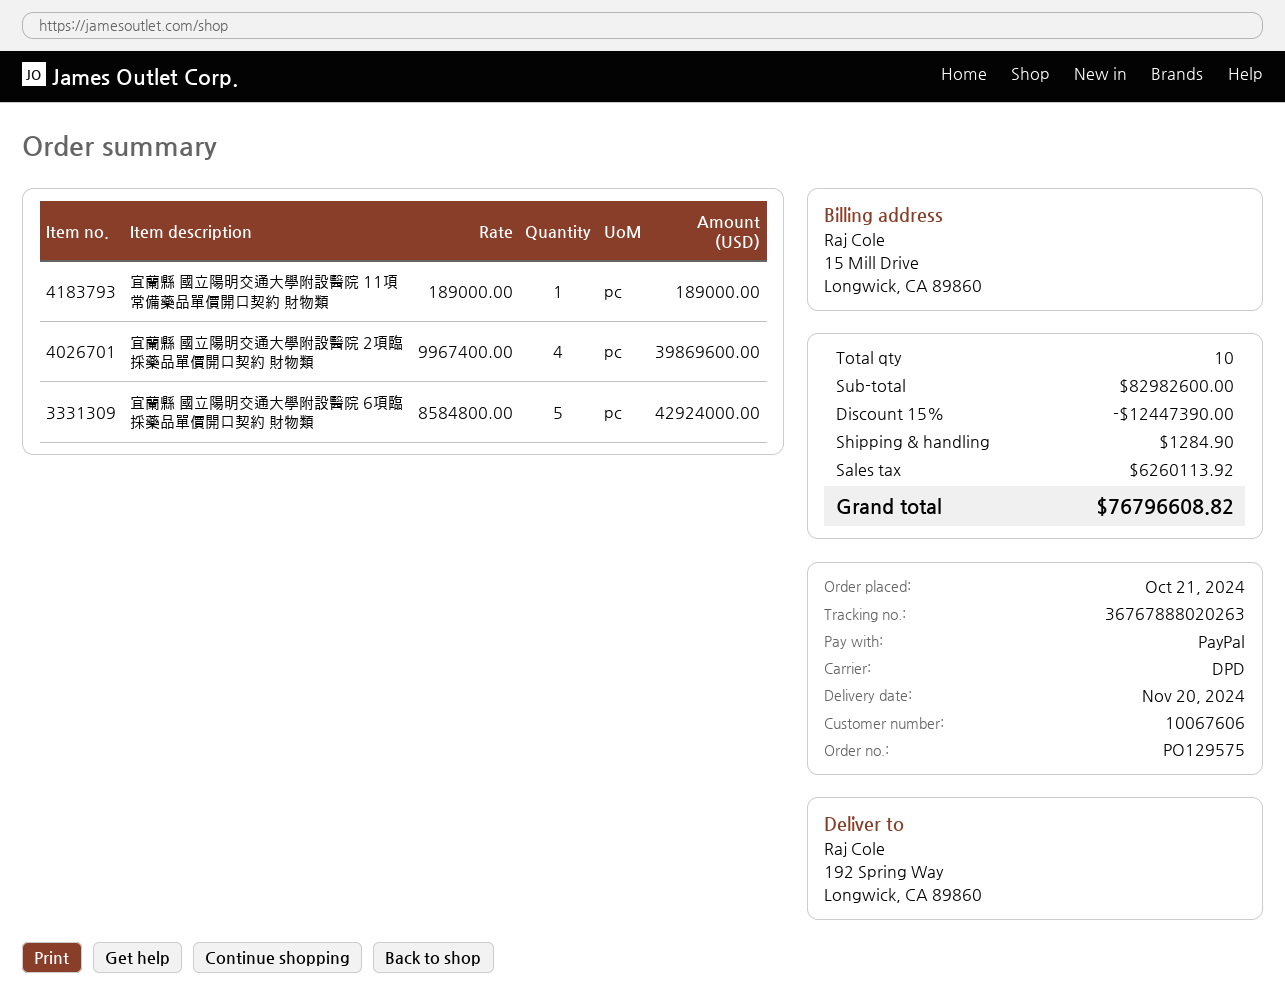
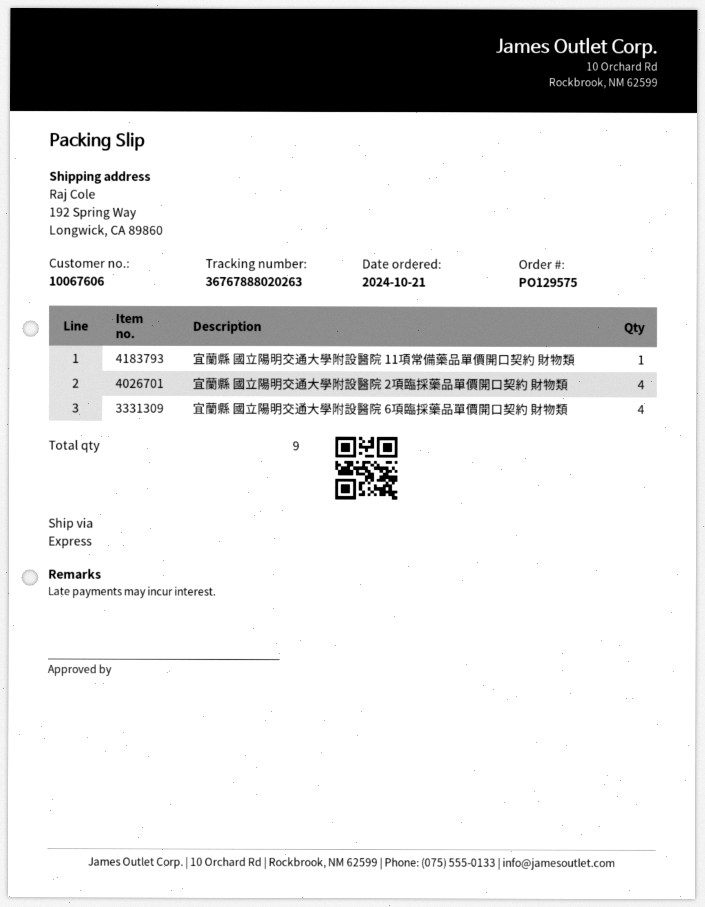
shipping method: DPD -> express
宜蘭縣 國立陽明交通大學附設醫院 6項臨採藥品單價開口契約 財物類: 5 -> 4
total quantity: 10 -> 9

